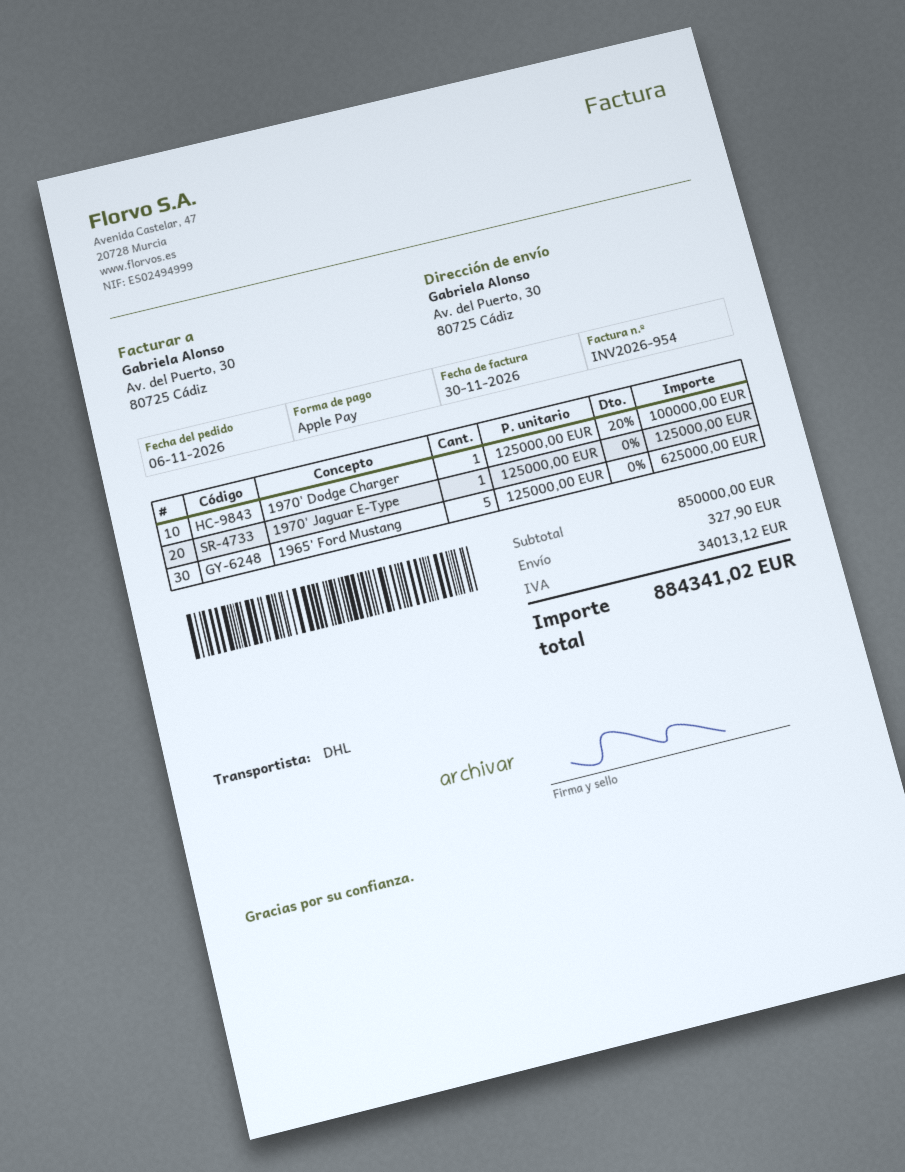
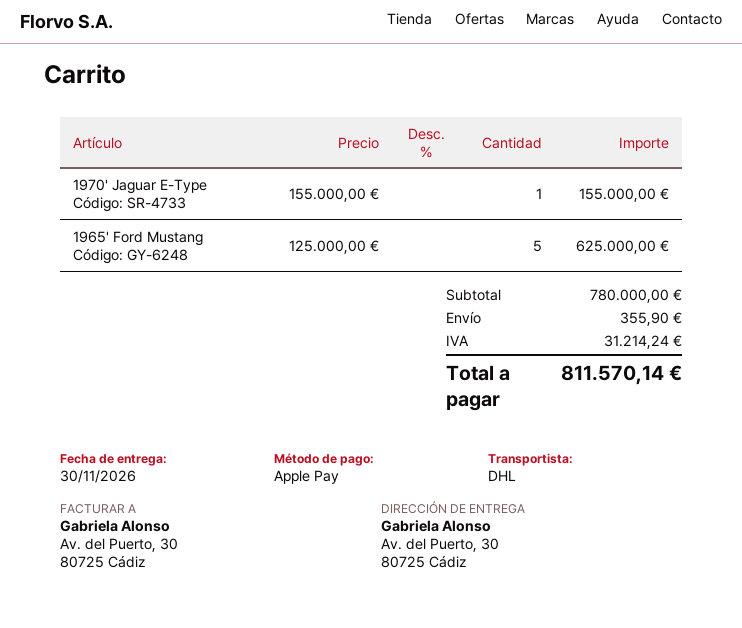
1970' Dodge Charger: 1 x 125000.00 - 20% = 100000.00 -> none
1970' Jaguar E-Type: 1 x 125000.00 = 125000.00 -> 1 x 155000.00 = 155000.00
subtotal: 850000.00 -> 780000.00
shipping: 327.90 -> 355.90
tax: 34013.12 -> 31214.24
total: 884341.02 -> 811570.14

